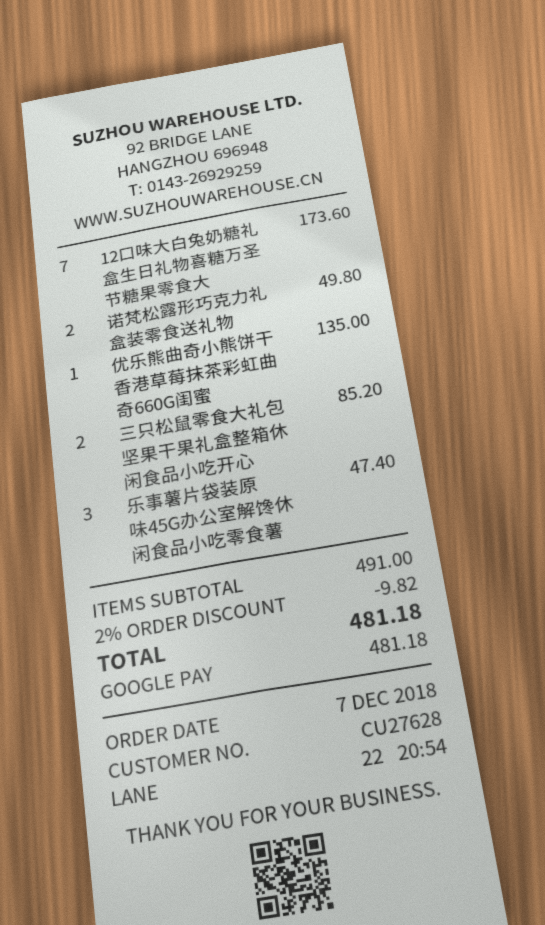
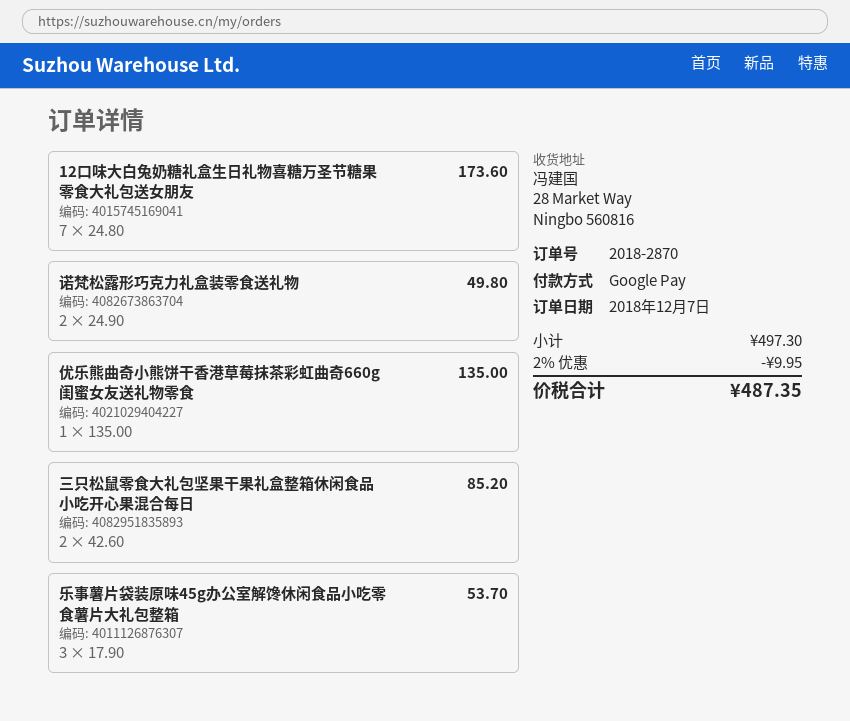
乐事薯片袋装原味45G办公室解馋休闲食品小吃零食薯: 3 for 47.40 -> 3 for 53.70
subtotal: 491.00 -> 497.30
discount: 2% = 9.82 -> 2% = 9.95
total: 481.18 -> 487.35

